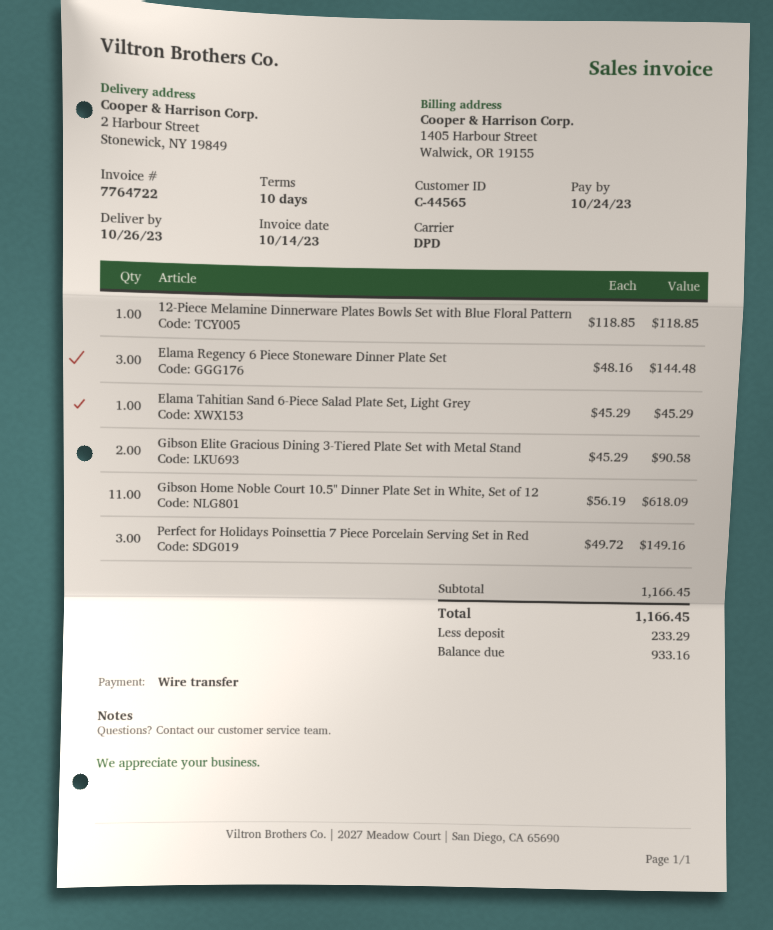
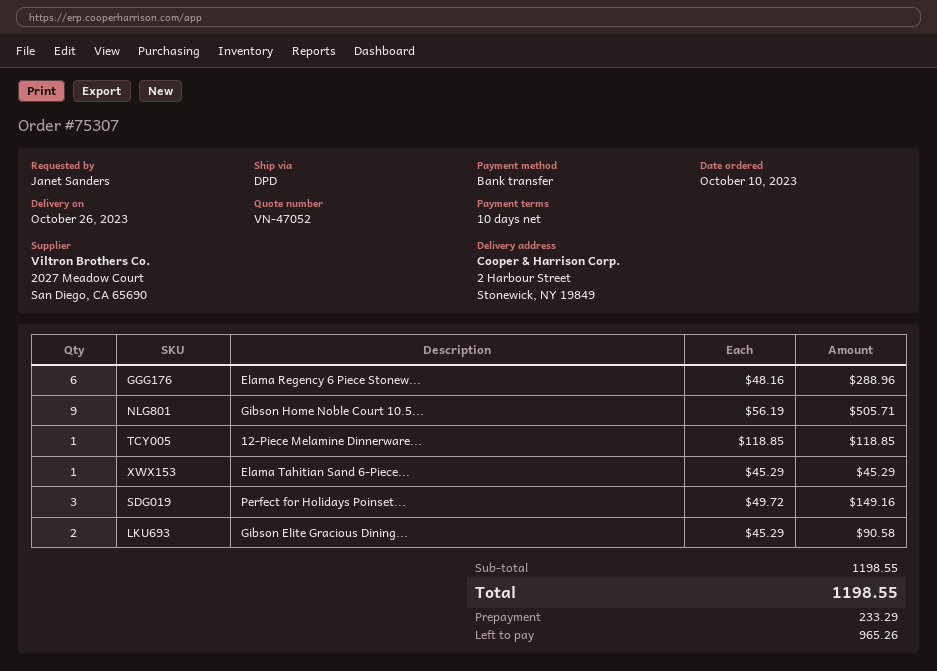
Elama Regency 6 Piece Stoneware Dinner Plate Set: 3 x 48.16 = 144.48 -> 6 x 48.16 = 288.96
Gibson Home Noble Court 10.5" Dinner Plate Set in White, Set of 12: 11 x 56.19 = 618.09 -> 9 x 56.19 = 505.71
subtotal: 1166.45 -> 1198.55
total: 1166.45 -> 1198.55
balance: 933.16 -> 965.26

